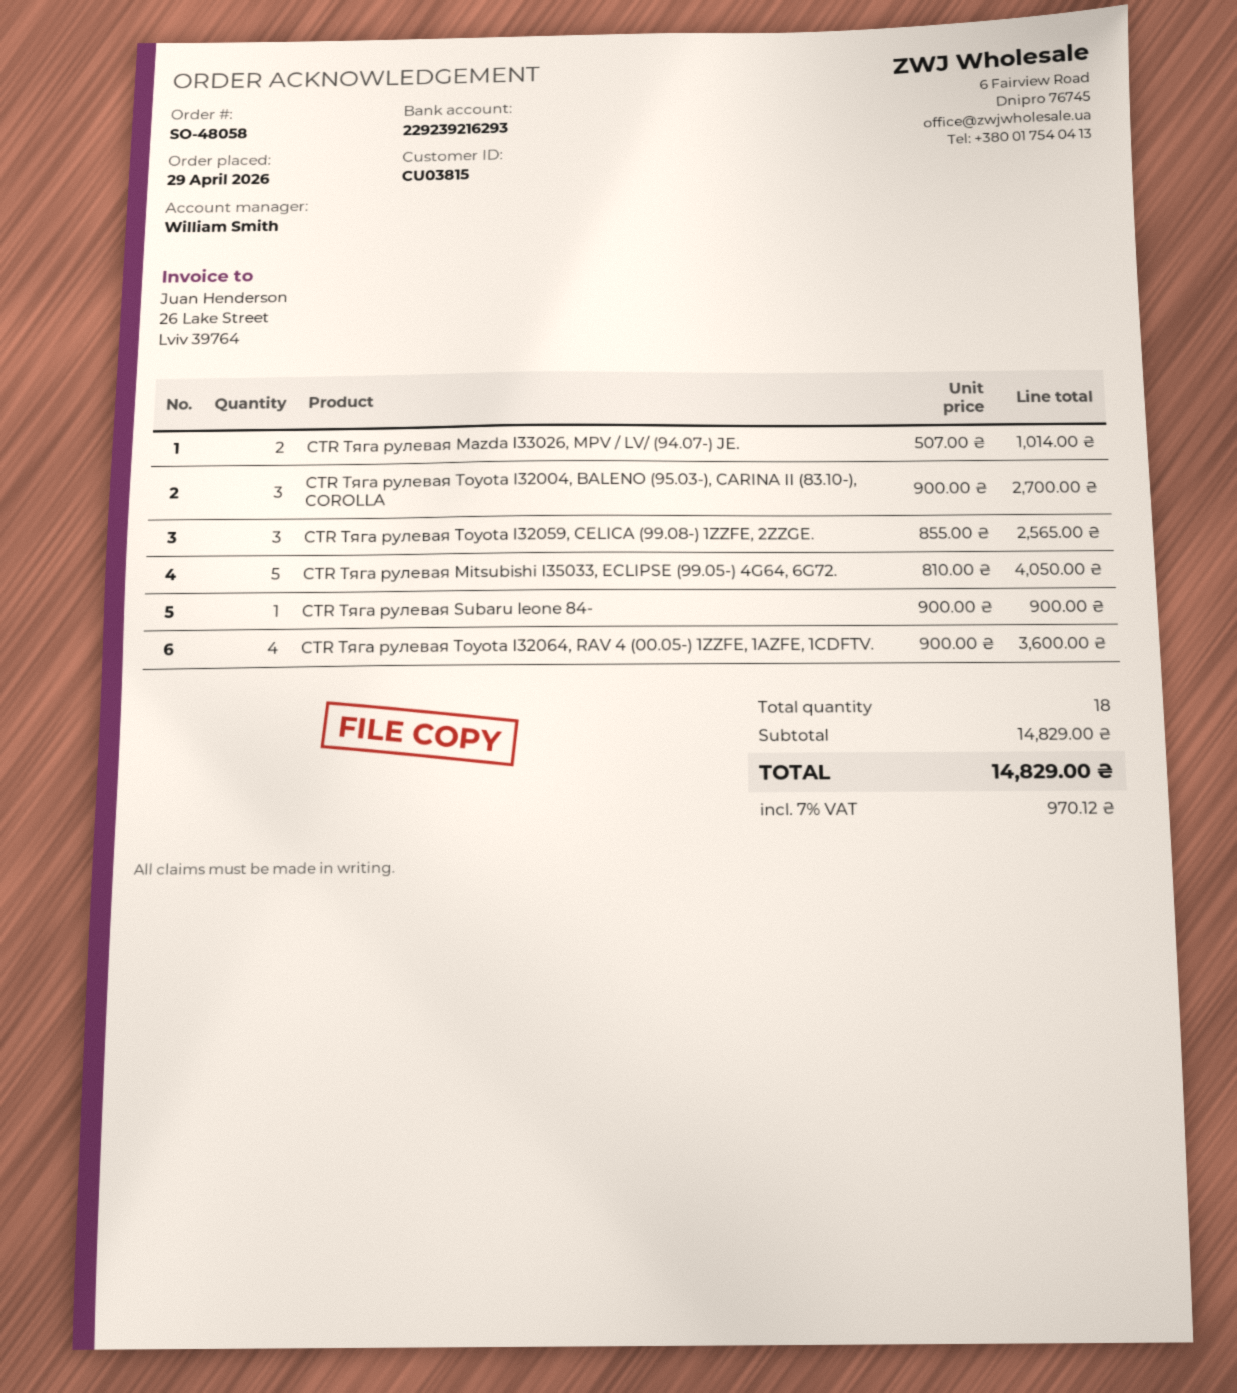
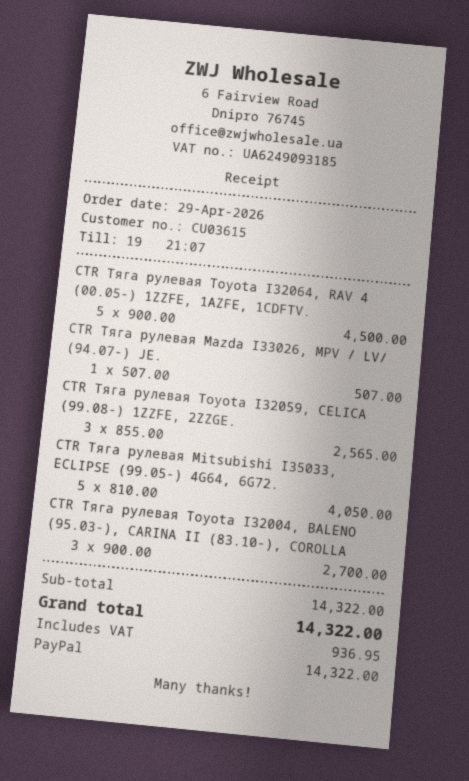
customer number: CU03815 -> CU03615
CTR Тяга рулевая Mazda I33026, MPV / LV/ (94.07-) JE.: 2 x 507.00 = 1014.00 -> 1 x 507.00 = 507.00
CTR Тяга рулевая Subaru leone 84-: 1 x 900.00 = 900.00 -> none
CTR Тяга рулевая Toyota I32064, RAV 4 (00.05-) 1ZZFE, 1AZFE, 1CDFTV.: 4 x 900.00 = 3600.00 -> 5 x 900.00 = 4500.00
subtotal: 14829.00 -> 14322.00
tax: 970.12 -> 936.95
total: 14829.00 -> 14322.00

